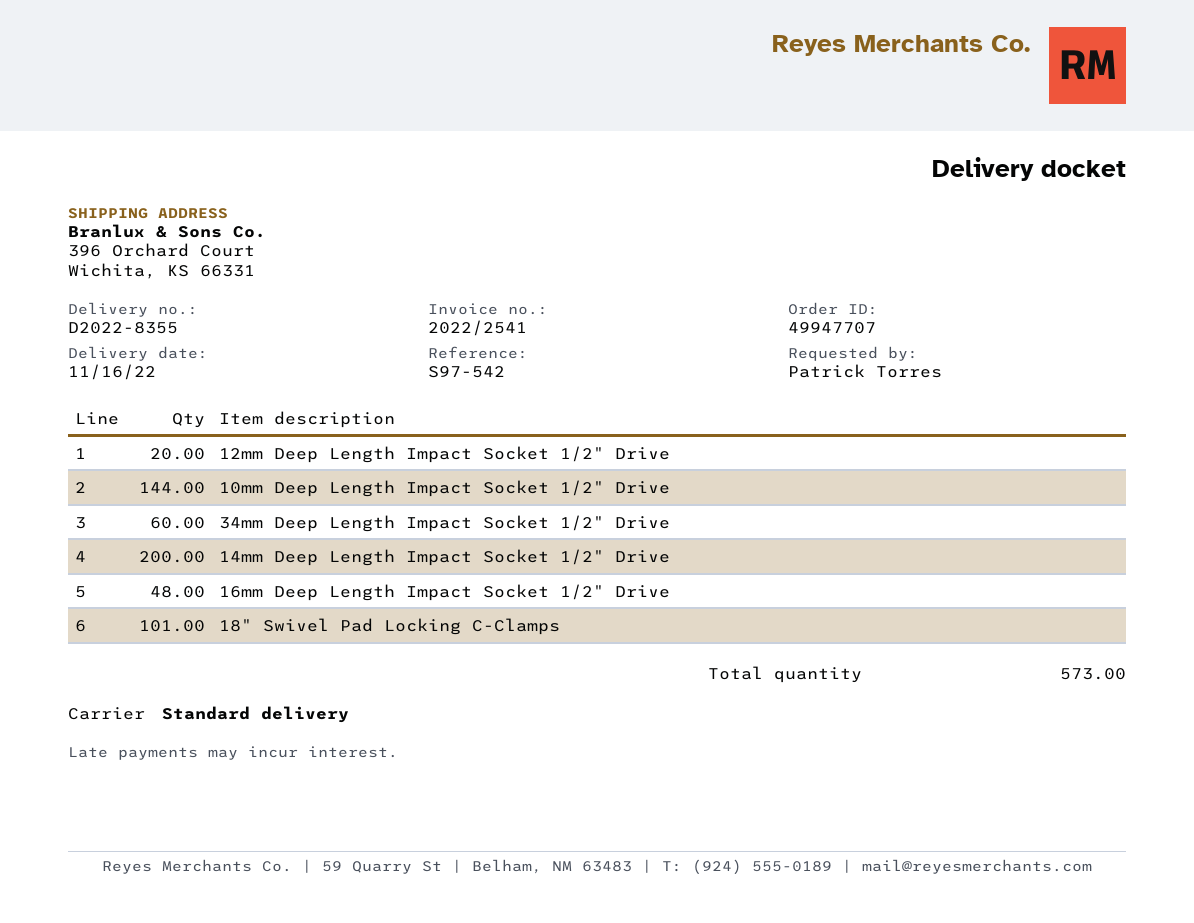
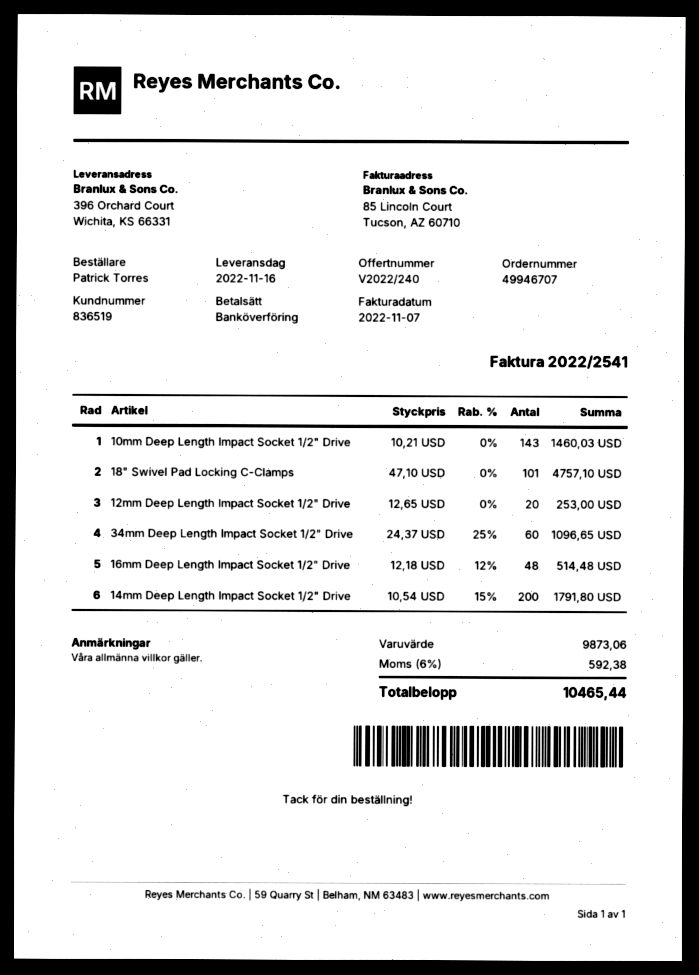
order number: 49947707 -> 49946707
10mm Deep Length Impact Socket 1/2" Drive: 144 -> 143

